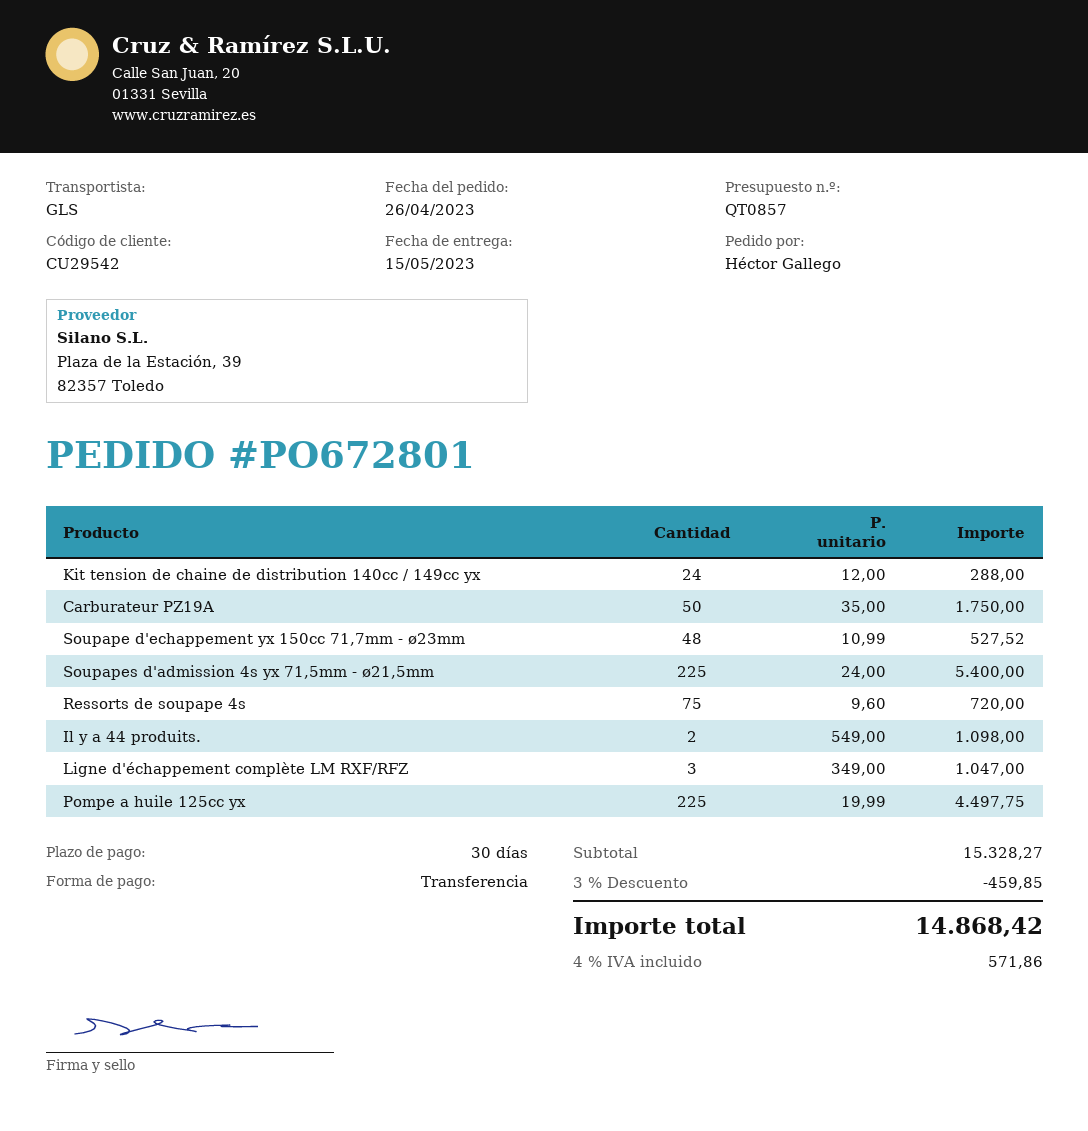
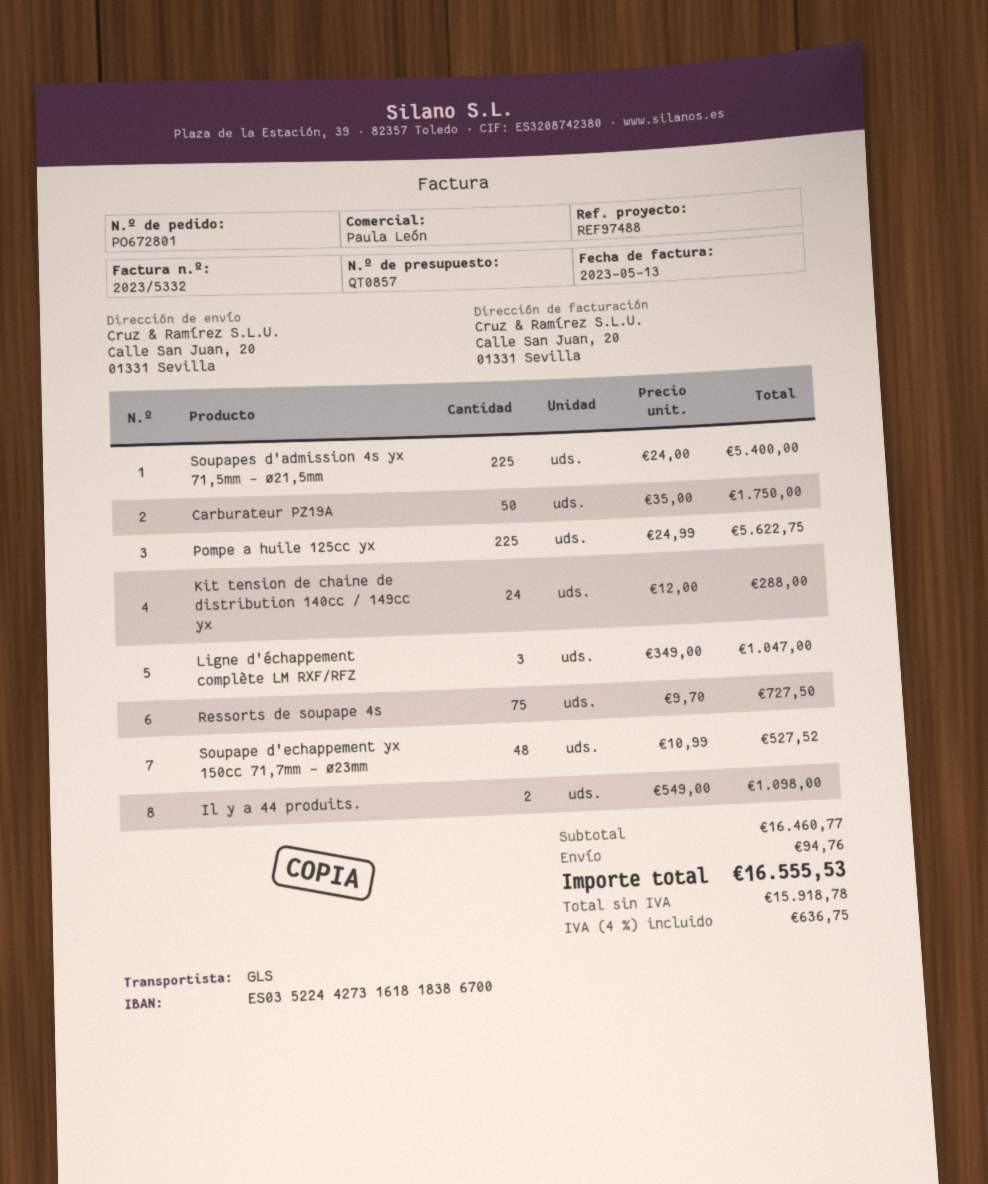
Ressorts de soupape 4s: 75 x 9.60 = 720.00 -> 75 x 9.70 = 727.50
Pompe a huile 125cc yx: 225 x 19.99 = 4497.75 -> 225 x 24.99 = 5622.75
subtotal: 15328.27 -> 16460.77
discount: 3% = 459.85 -> none
shipping: none -> 94.76
tax: 4% = 571.86 -> 4% = 636.75
total: 14868.42 -> 16555.53

